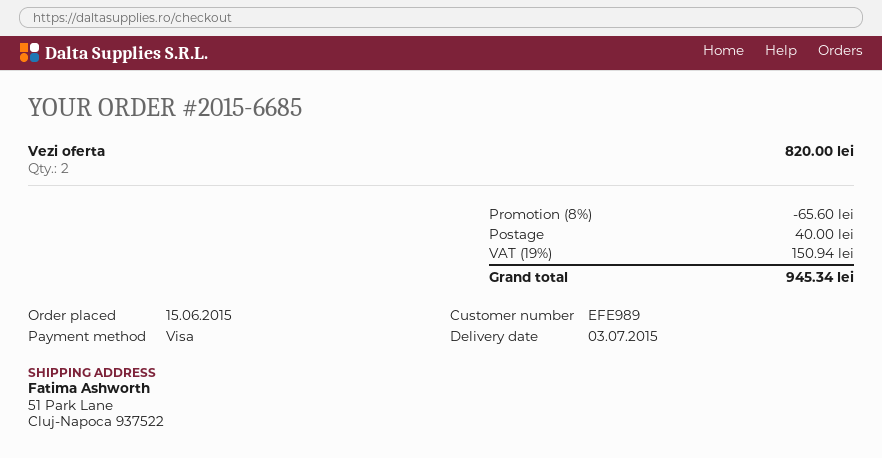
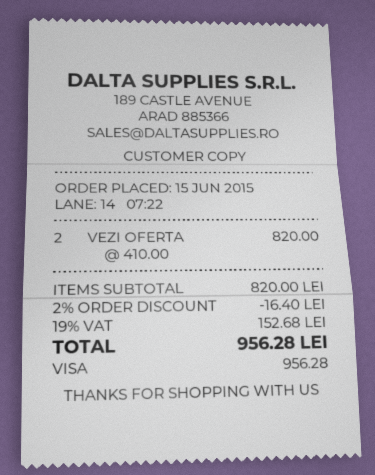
discount: 8% = 65.60 -> 2% = 16.40
shipping: 40.00 -> none
tax: 19% = 150.94 -> 19% = 152.68
total: 945.34 -> 956.28

